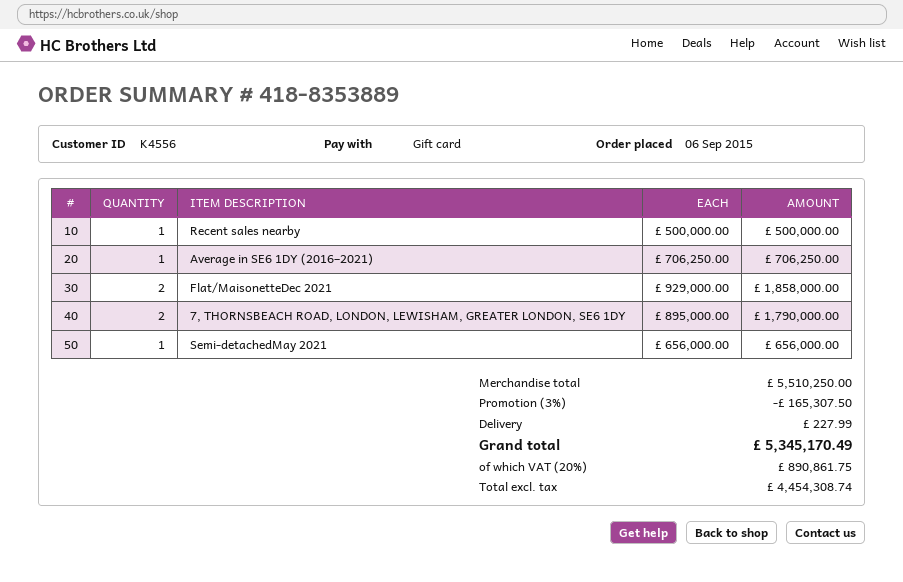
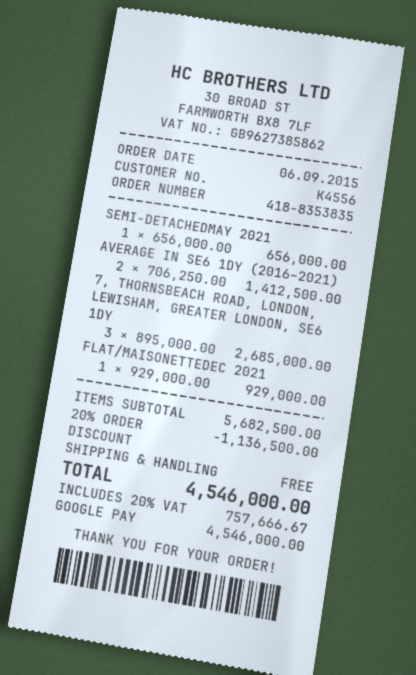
order number: 418-8353889 -> 418-8353835
payment method: gift card -> Google Pay
Recent sales nearby: 1 x 500000.00 = 500000.00 -> none
Average in SE6 1DY (2016–2021): 1 x 706250.00 = 706250.00 -> 2 x 706250.00 = 1412500.00
Flat/MaisonetteDec 2021: 2 x 929000.00 = 1858000.00 -> 1 x 929000.00 = 929000.00
7, THORNSBEACH ROAD, LONDON, LEWISHAM, GREATER LONDON, SE6 1DY: 2 x 895000.00 = 1790000.00 -> 3 x 895000.00 = 2685000.00
subtotal: 5510250.00 -> 5682500.00
discount: 3% = 165307.50 -> 20% = 1136500.00
shipping: 227.99 -> 0.00
tax: 20% = 890861.75 -> 20% = 757666.67
total: 5345170.49 -> 4546000.00

